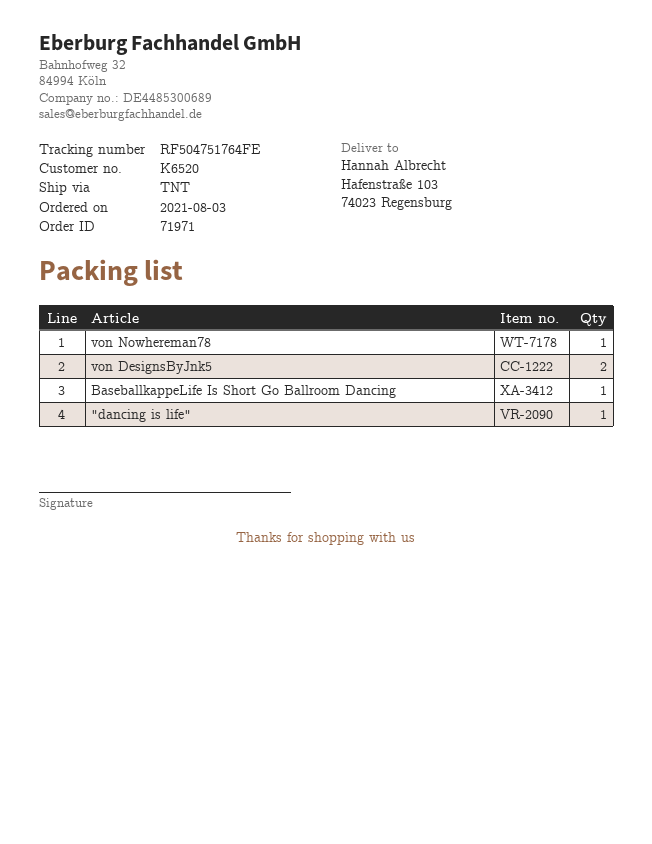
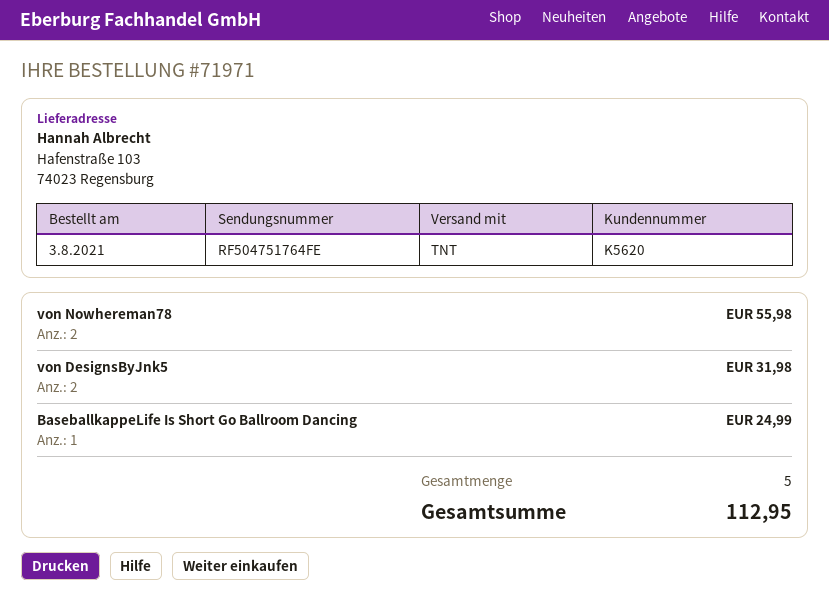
customer number: K6520 -> K5620
von Nowhereman78: 1 -> 2
"dancing is life": 1 -> none

